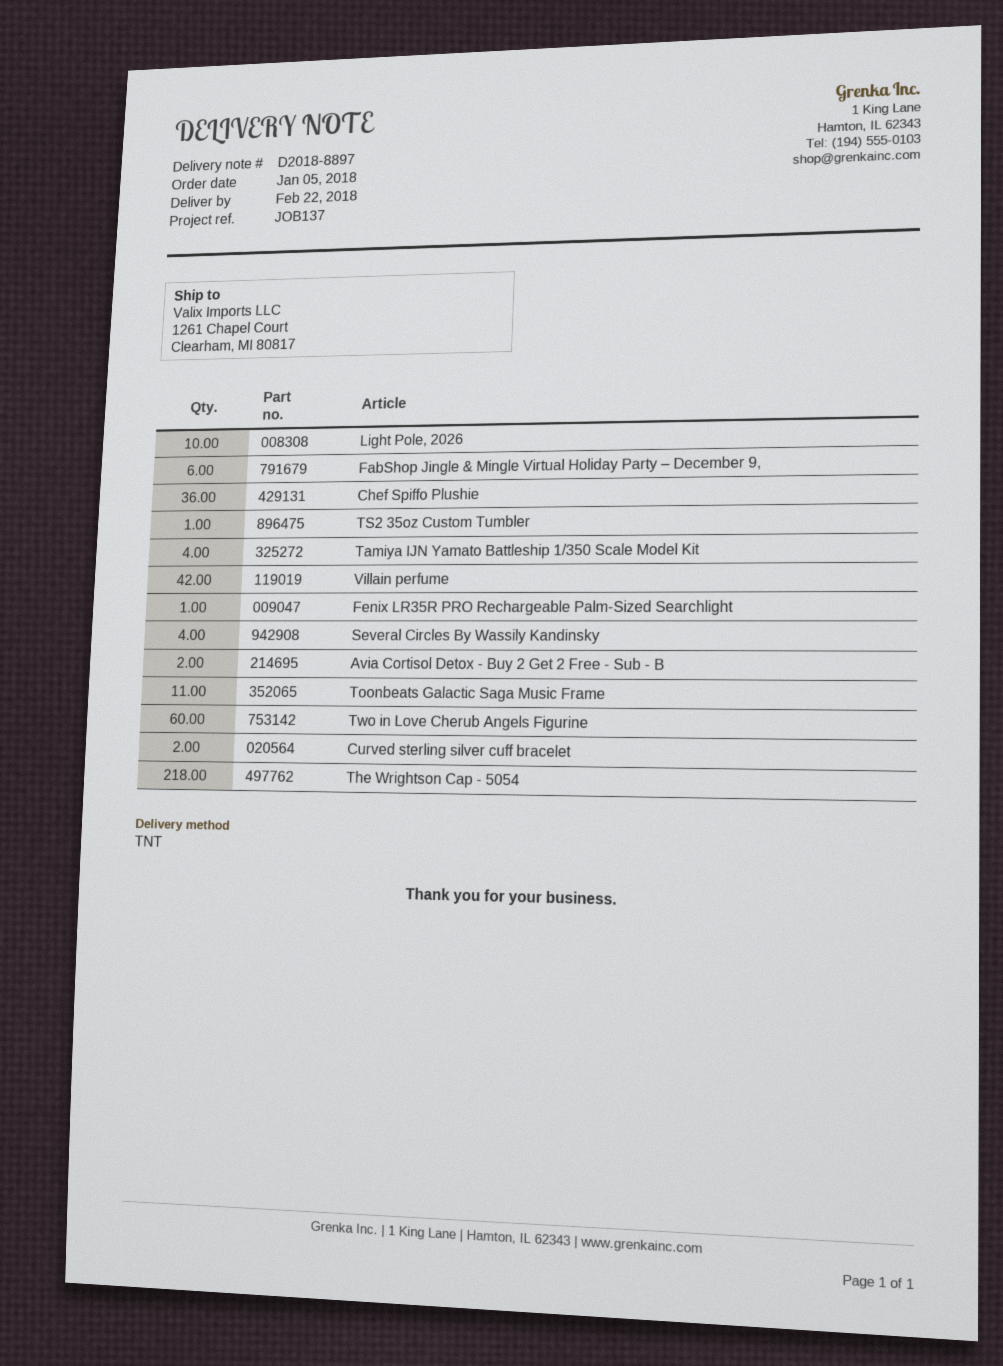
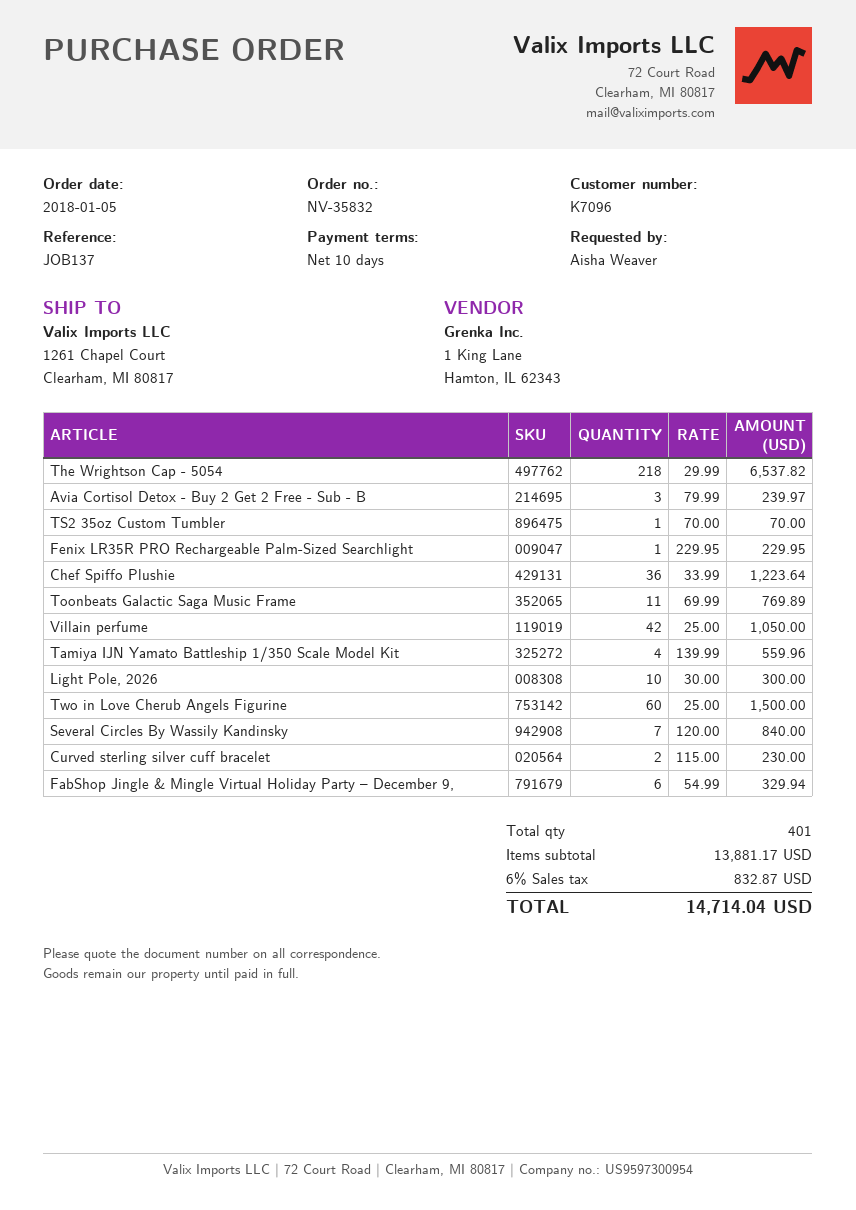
Several Circles By Wassily Kandinsky: 4 -> 7
Avia Cortisol Detox - Buy 2 Get 2 Free - Sub - B: 2 -> 3

